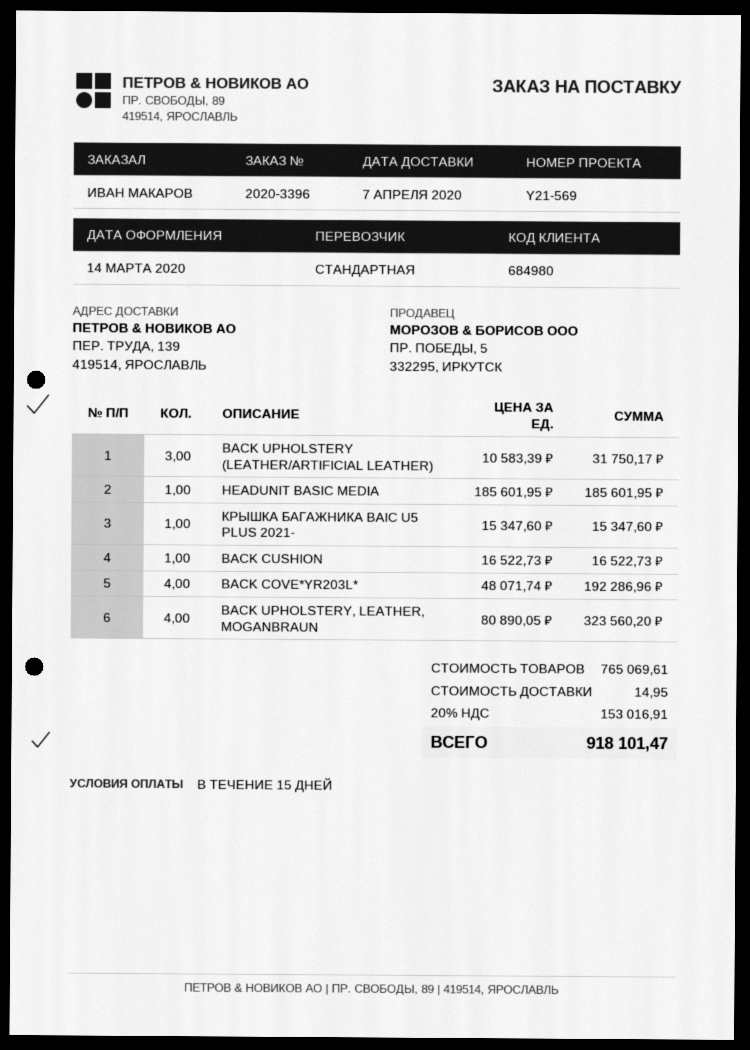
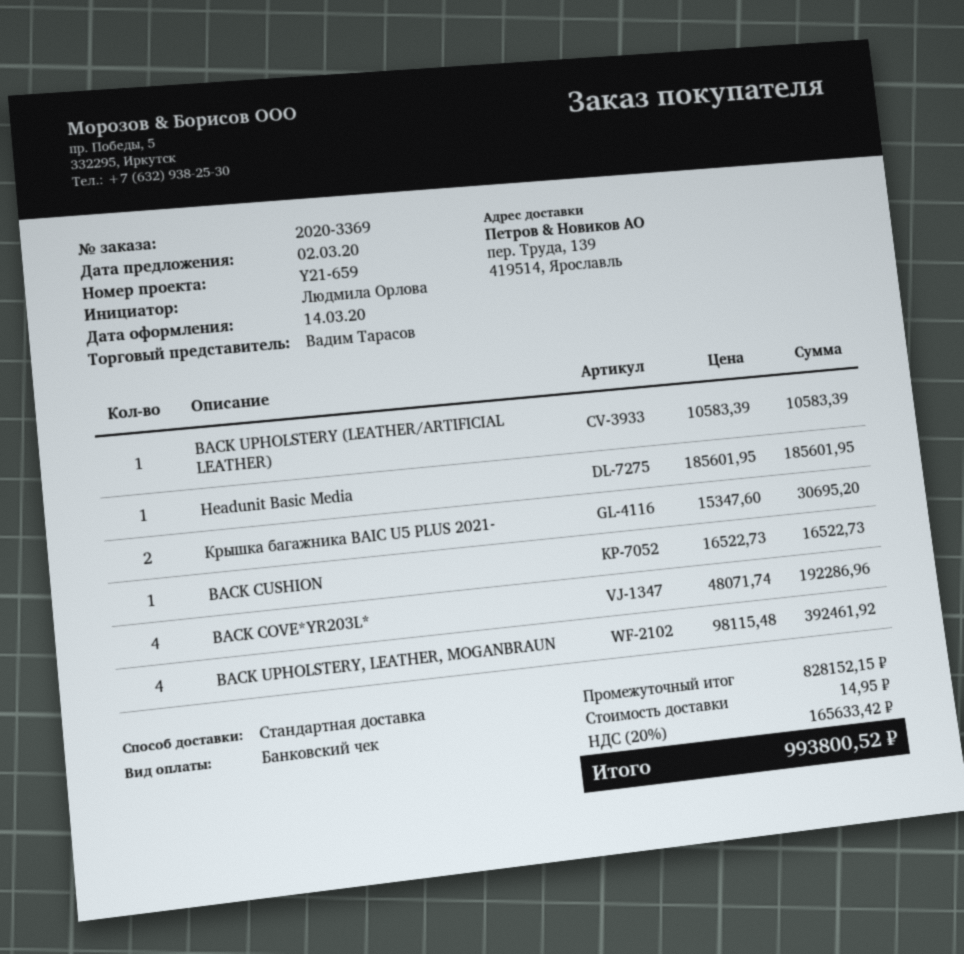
order number: 2020-3396 -> 2020-3369
reference: Y21-569 -> Y21-659
ordered by: ИВАН МАКАРОВ -> Людмила Орлова
BACK UPHOLSTERY (LEATHER/ARTIFICIAL LEATHER): 3 x 10583.39 = 31750.17 -> 1 x 10583.39 = 10583.39
КРЫШКА БАГАЖНИКА BAIC U5 PLUS 2021-: 1 x 15347.60 = 15347.60 -> 2 x 15347.60 = 30695.20
BACK UPHOLSTERY, LEATHER, MOGANBRAUN: 4 x 80890.05 = 323560.20 -> 4 x 98115.48 = 392461.92
subtotal: 765069.61 -> 828152.15
tax: 20% = 153016.91 -> 20% = 165633.42
total: 918101.47 -> 993800.52

